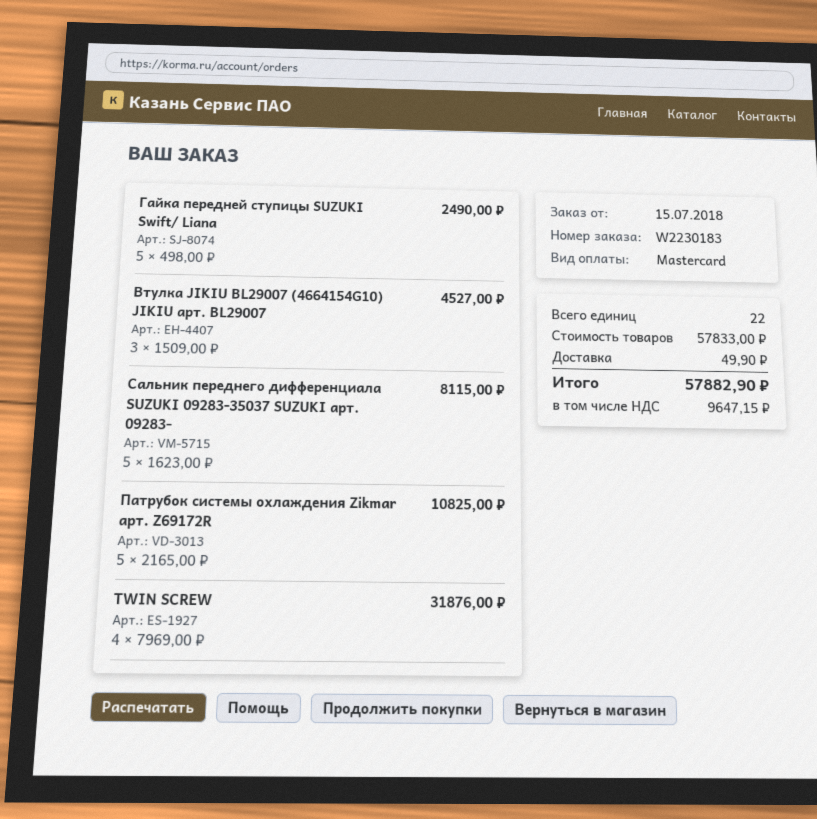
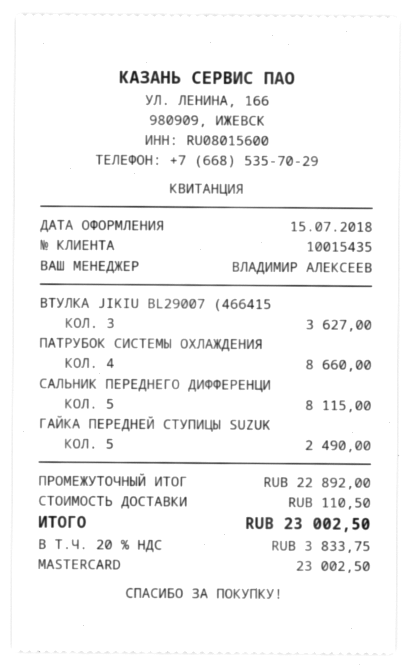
Втулка JIKIU BL29007 (4664154G10) JIKIU арт. BL29007: 3 for 4527.00 -> 3 for 3627.00
Патрубок системы охлаждения Zikmar арт. Z69172R: 5 for 10825.00 -> 4 for 8660.00
TWIN SCREW: 4 for 31876.00 -> none
subtotal: 57833.00 -> 22892.00
shipping: 49.90 -> 110.50
tax: 9647.15 -> 3833.75
total: 57882.90 -> 23002.50

